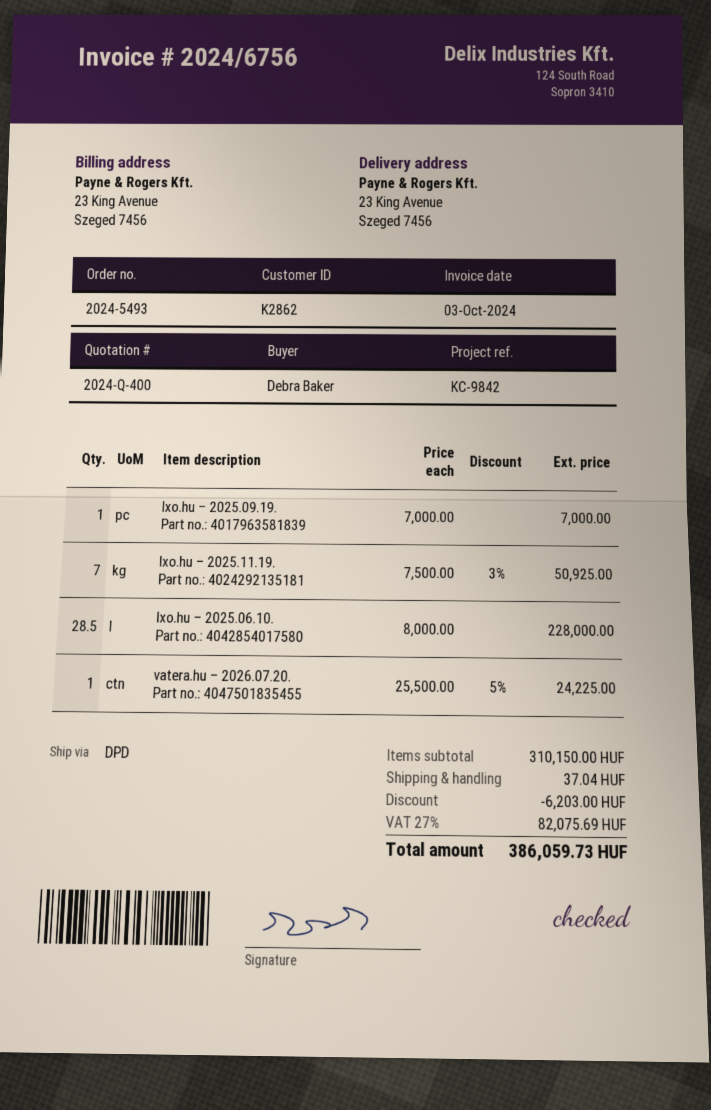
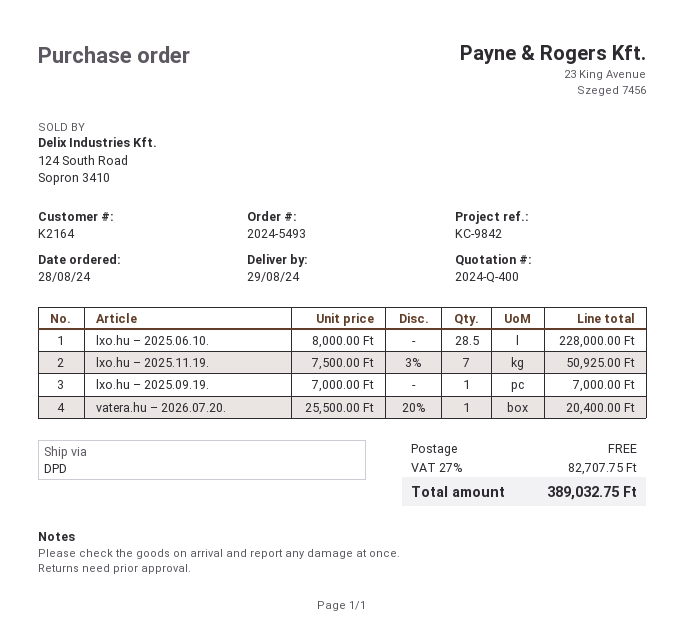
customer number: K2862 -> K2164
vatera.hu – 2026.07.20.: 1 x 25500.00 - 5% = 24225.00 -> 1 x 25500.00 - 20% = 20400.00
discount: 6203.00 -> none
shipping: 37.04 -> 0.00
tax: 27% = 82075.69 -> 27% = 82707.75
total: 386059.73 -> 389032.75

